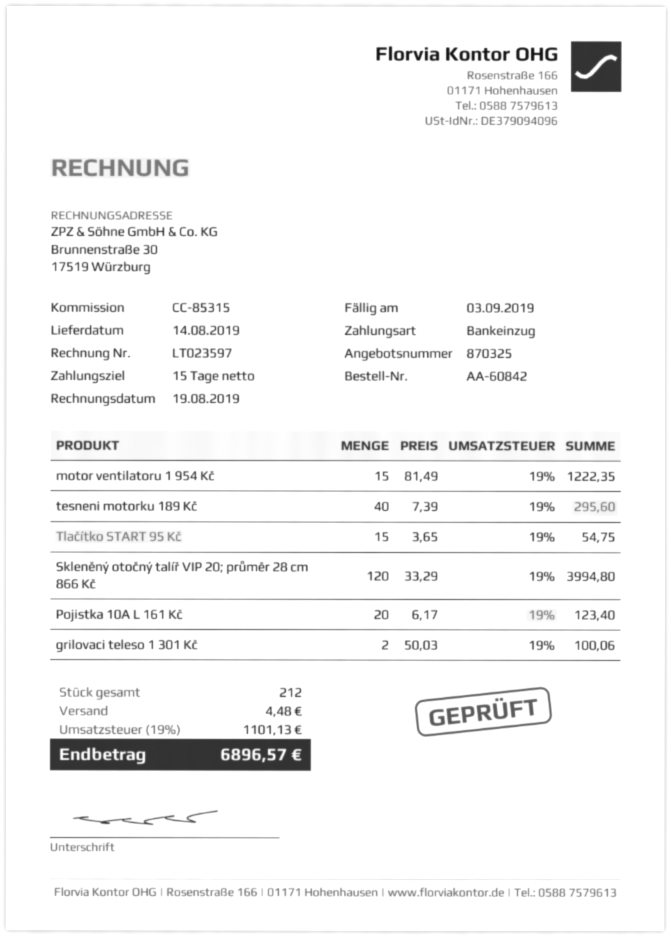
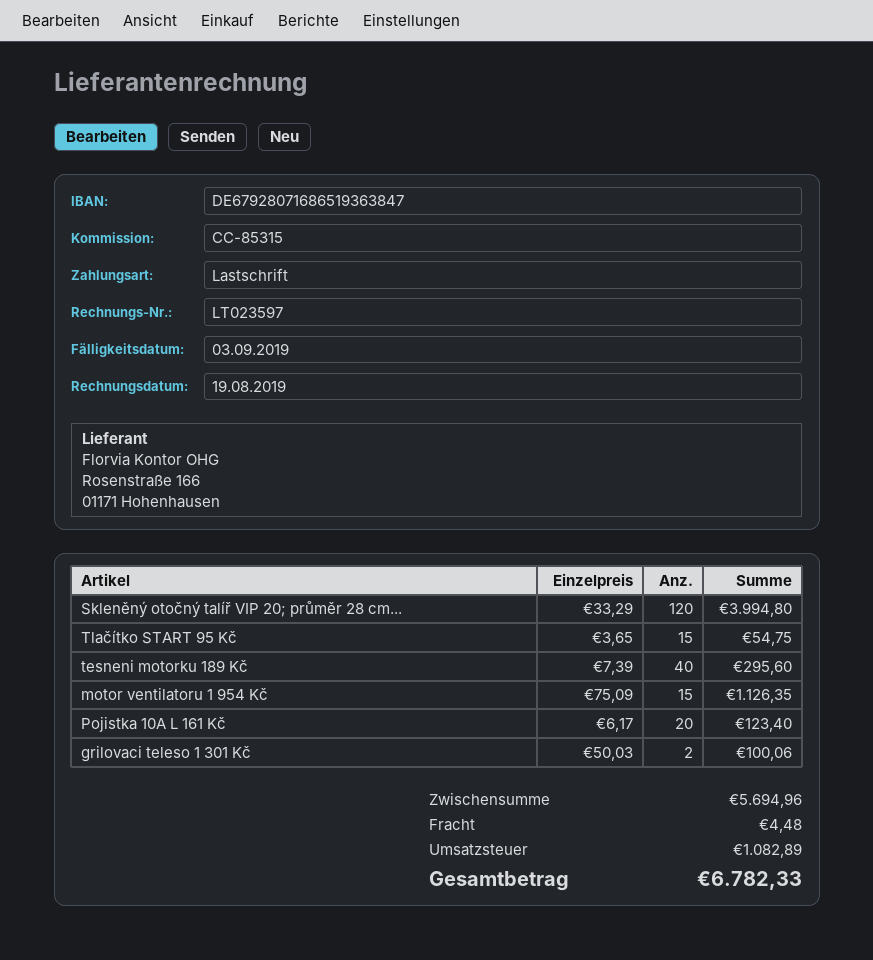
motor ventilatoru 1 954 Kč: 15 x 81.49 = 1222.35 -> 15 x 75.09 = 1126.35
tax: 1101.13 -> 1082.89
total: 6896.57 -> 6782.33

